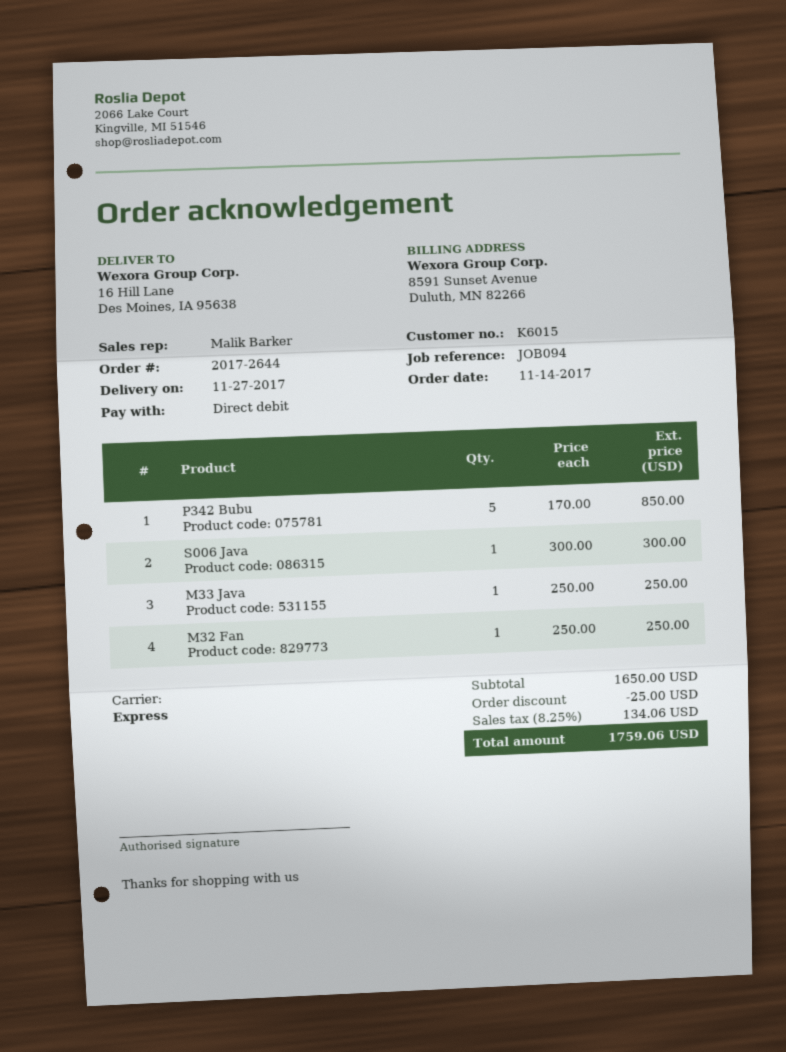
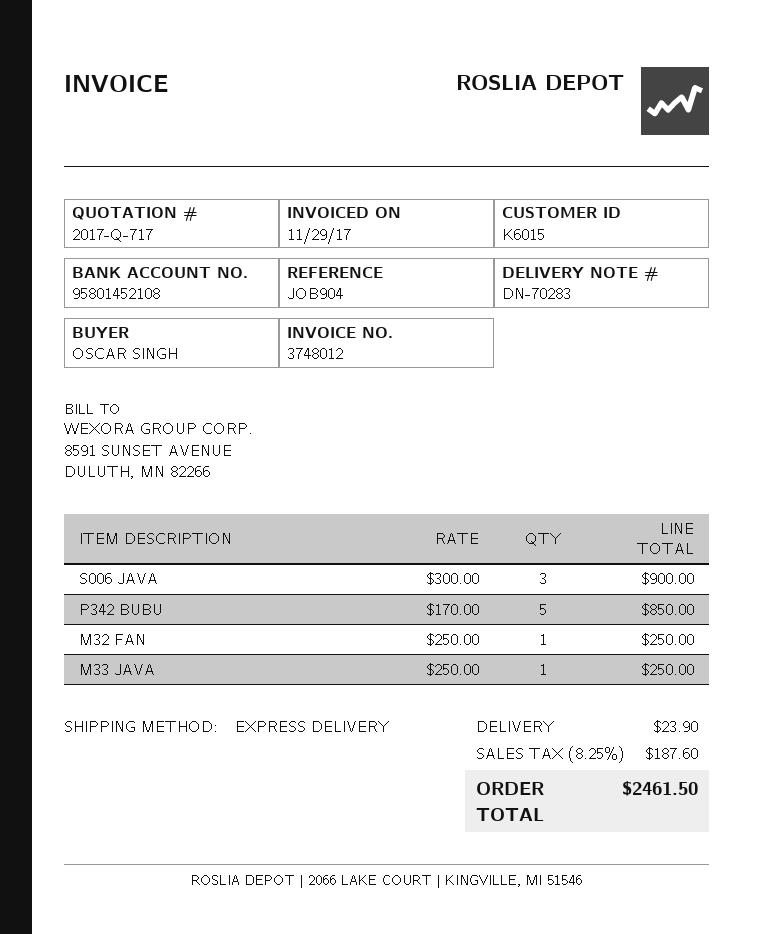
reference: JOB094 -> JOB904
S006 Java: 1 x 300.00 = 300.00 -> 3 x 300.00 = 900.00
discount: 25.00 -> none
shipping: none -> 23.90
tax: 8.25% = 134.06 -> 8.25% = 187.60
total: 1759.06 -> 2461.50

